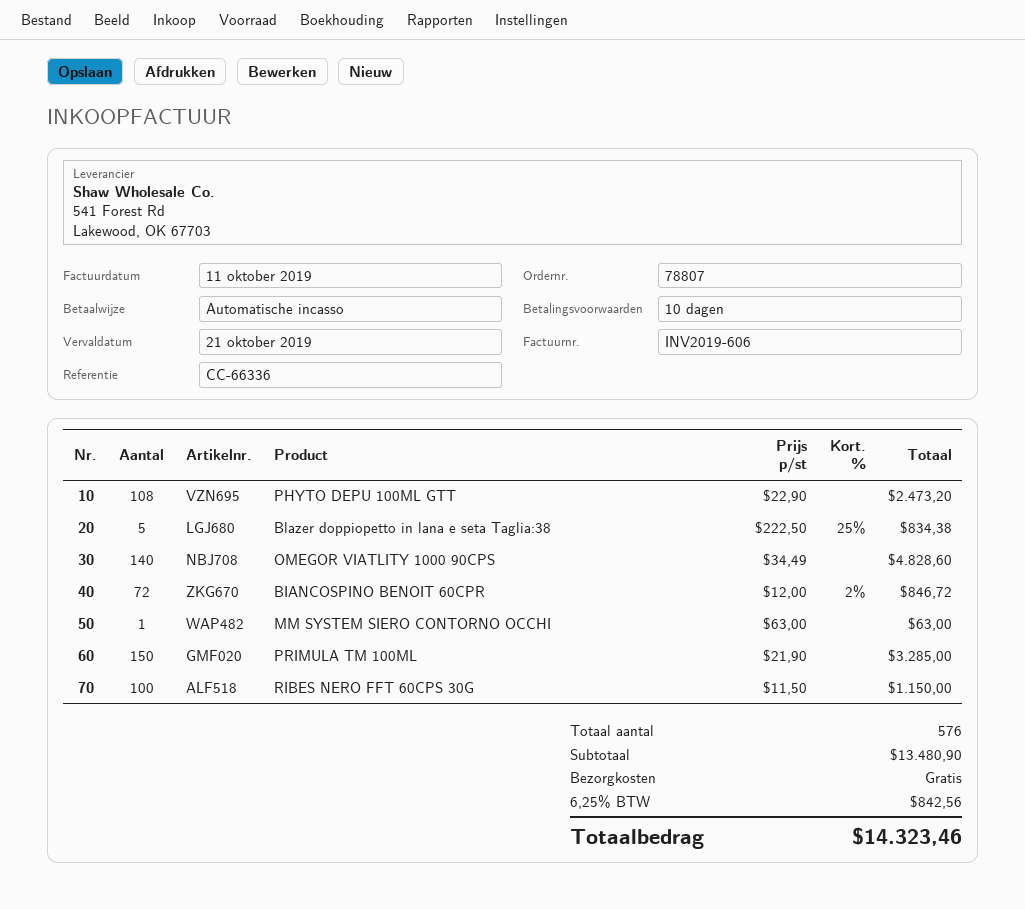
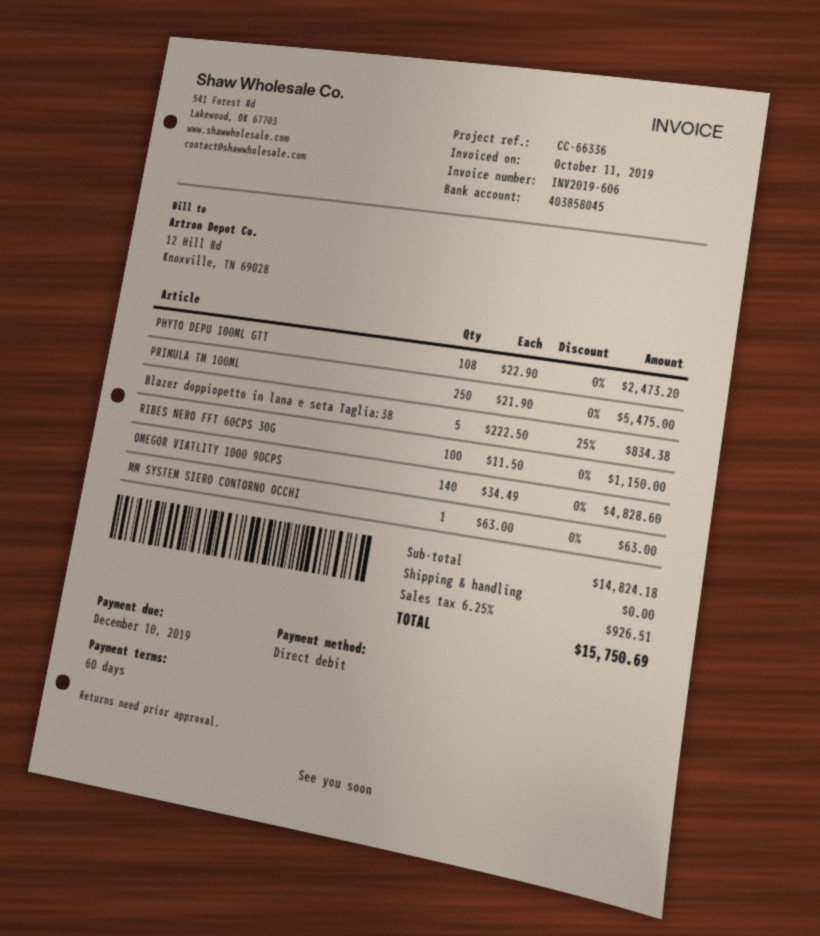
payment terms: 10 days -> 60 days
due date: 2019-10-21 -> 2019-12-10
BIANCOSPINO BENOIT 60CPR: 72 x 12.00 - 2% = 846.72 -> none
PRIMULA TM 100ML: 150 x 21.90 = 3285.00 -> 250 x 21.90 = 5475.00
subtotal: 13480.90 -> 14824.18
tax: 6.25% = 842.56 -> 6.25% = 926.51
total: 14323.46 -> 15750.69

